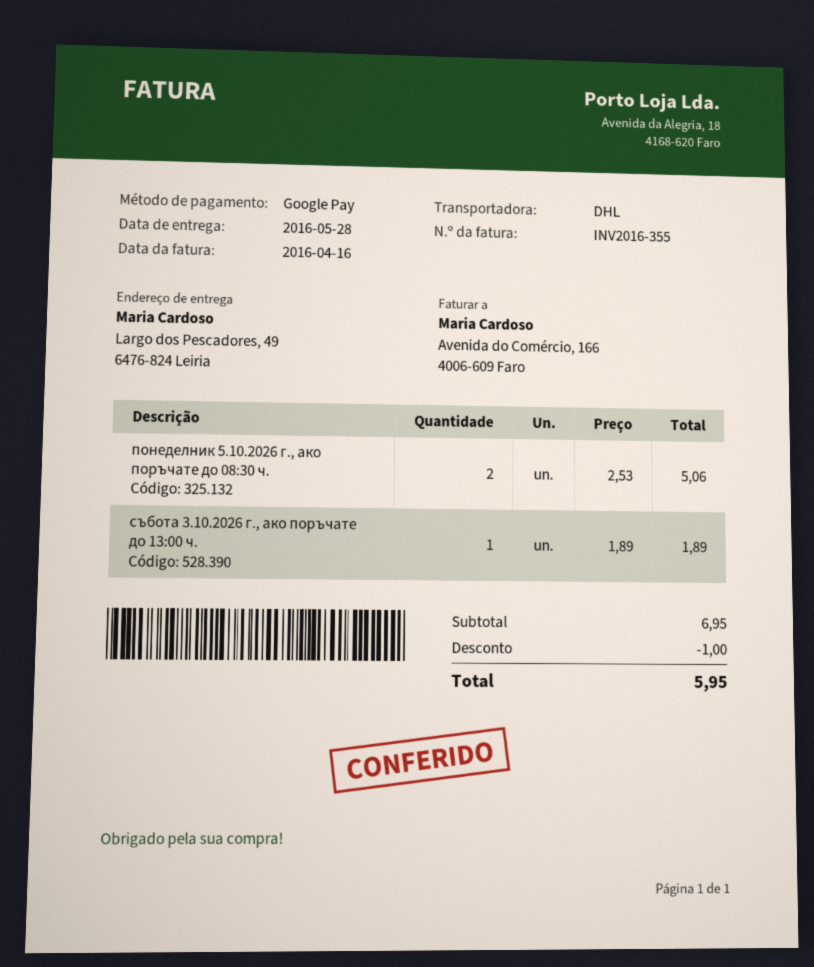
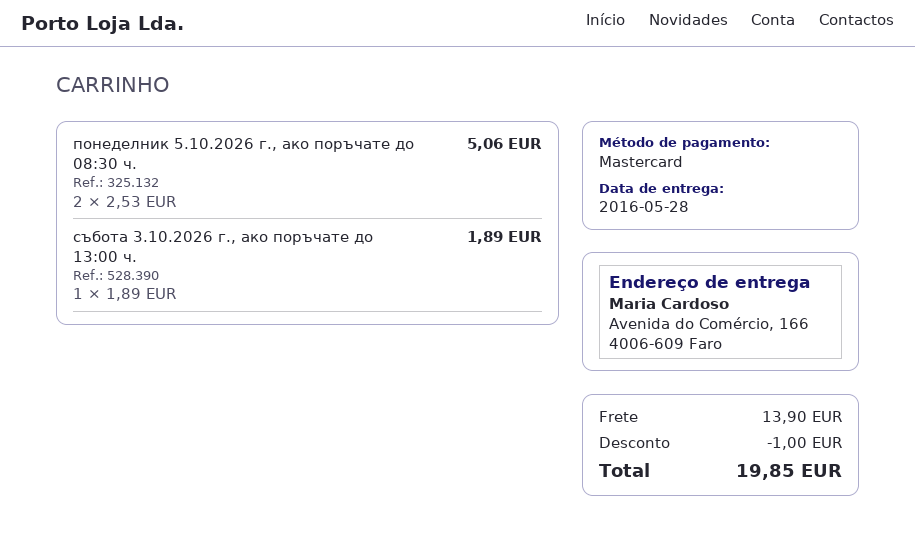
payment method: Google Pay -> Mastercard
ship to: Largo dos Pescadores, 49, 6476-824 Leiria -> Avenida do Comércio, 166, 4006-609 Faro
shipping: none -> 13.90
total: 5.95 -> 19.85

